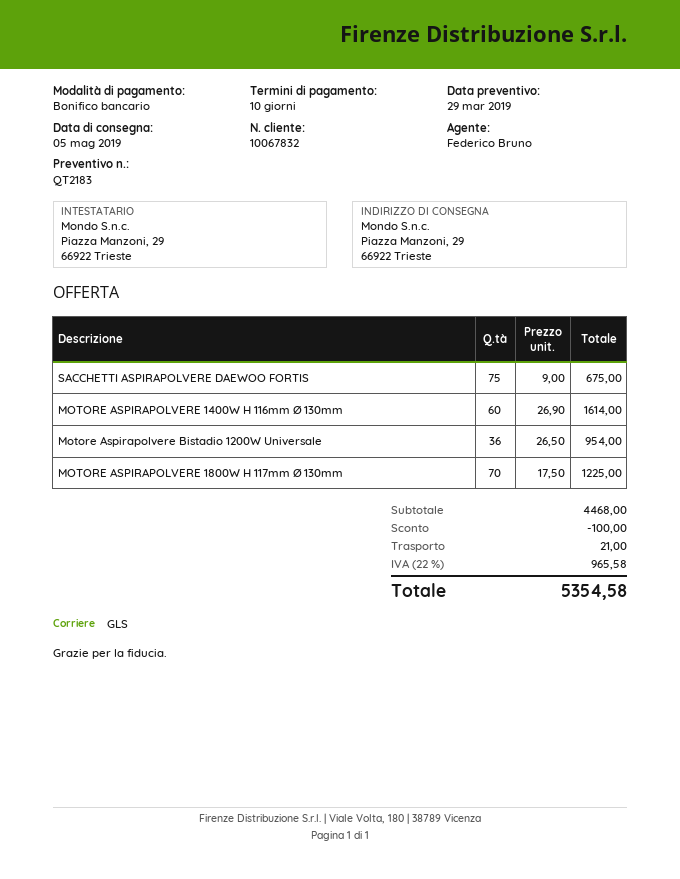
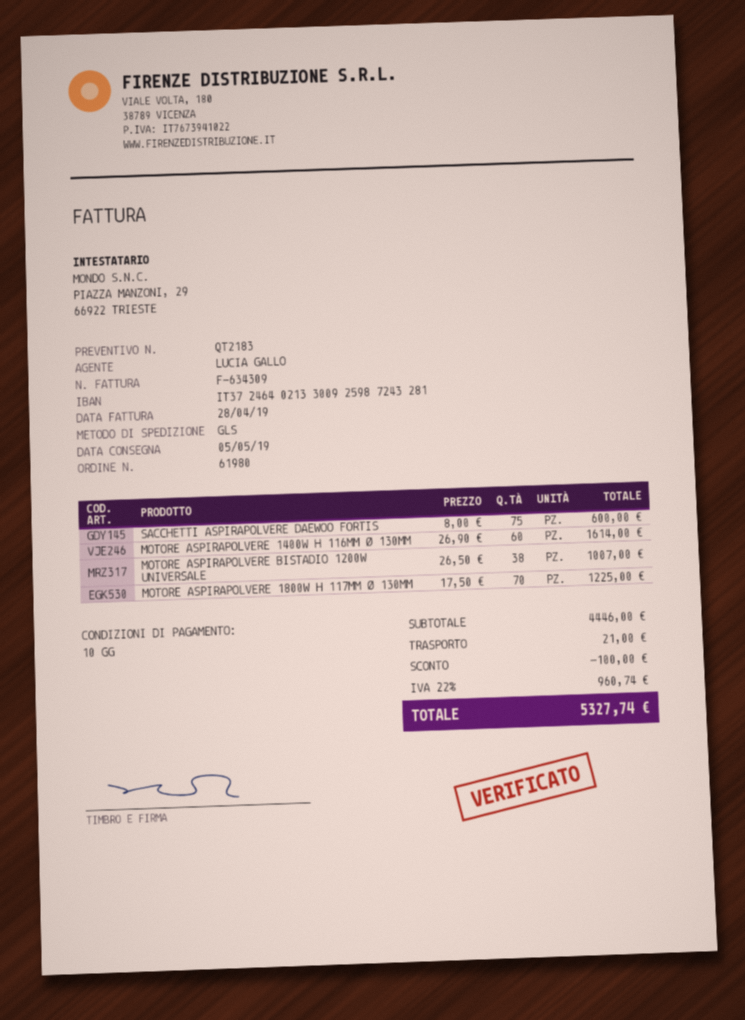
sales rep: Federico Bruno -> LUCIA GALLO
SACCHETTI ASPIRAPOLVERE DAEWOO FORTIS: 75 x 9.00 = 675.00 -> 75 x 8.00 = 600.00
Motore Aspirapolvere Bistadio 1200W Universale: 36 x 26.50 = 954.00 -> 38 x 26.50 = 1007.00
subtotal: 4468.00 -> 4446.00
tax: 22% = 965.58 -> 22% = 960.74
total: 5354.58 -> 5327.74

